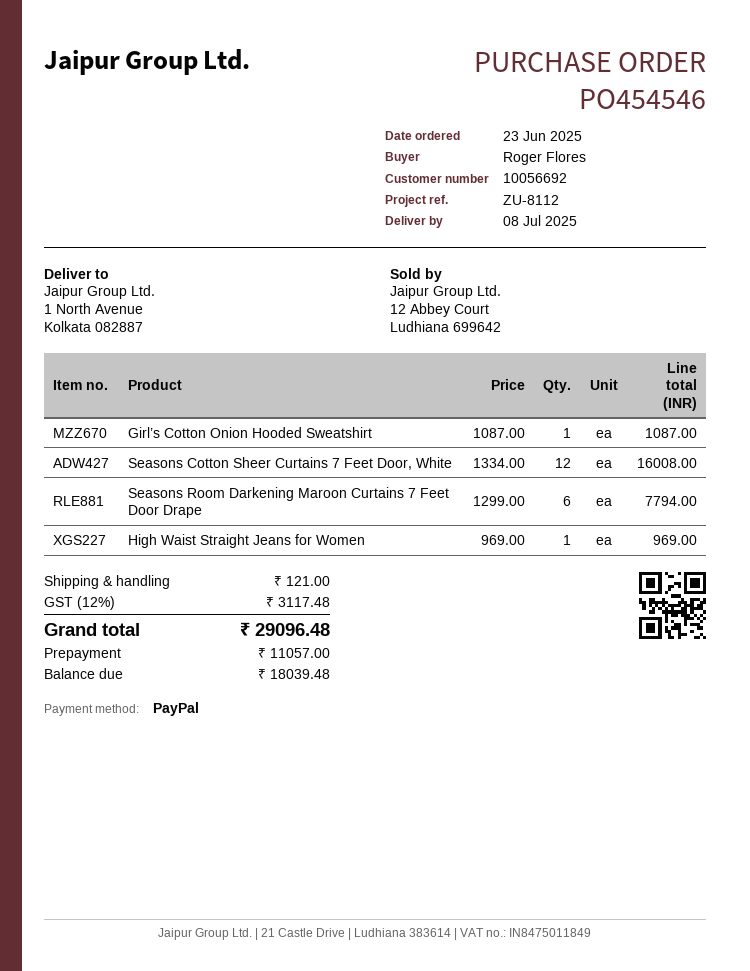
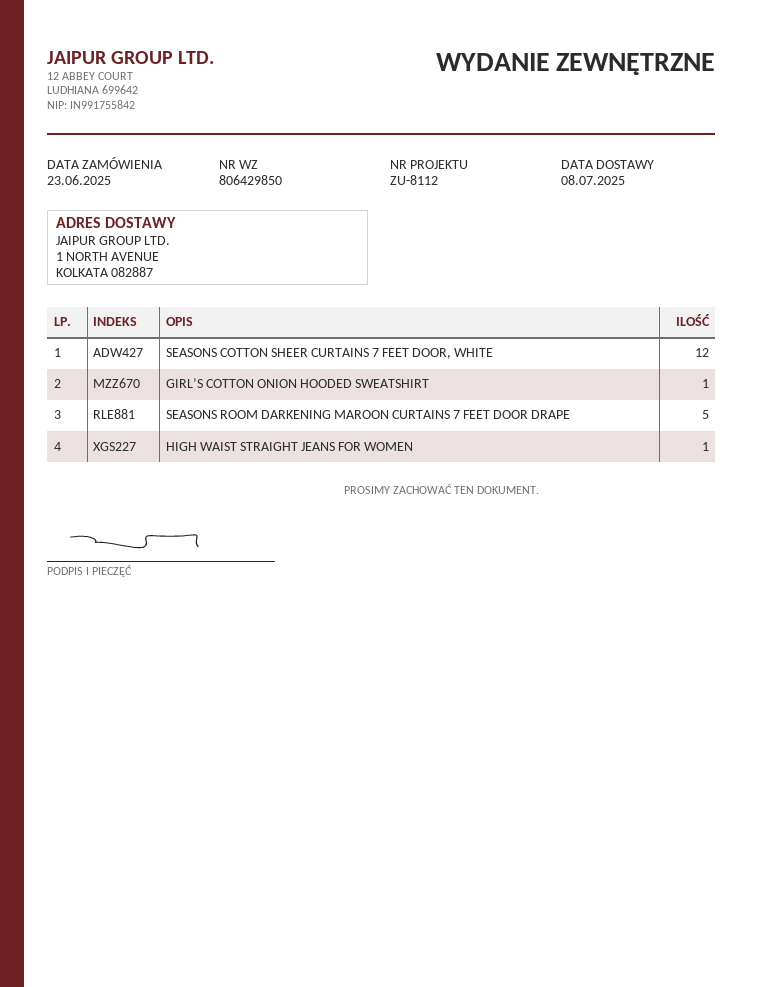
Seasons Room Darkening Maroon Curtains 7 Feet Door Drape: 6 -> 5

